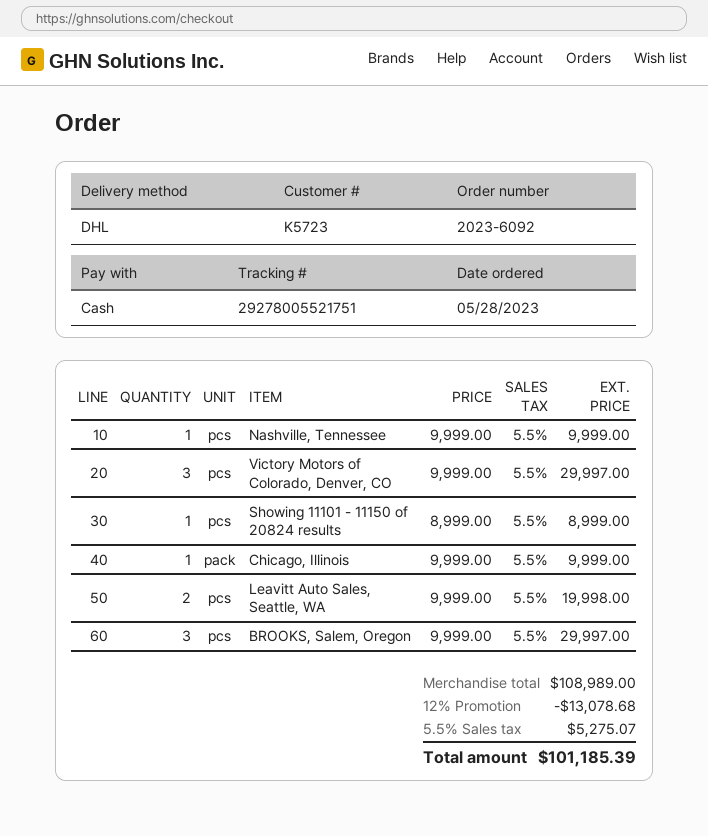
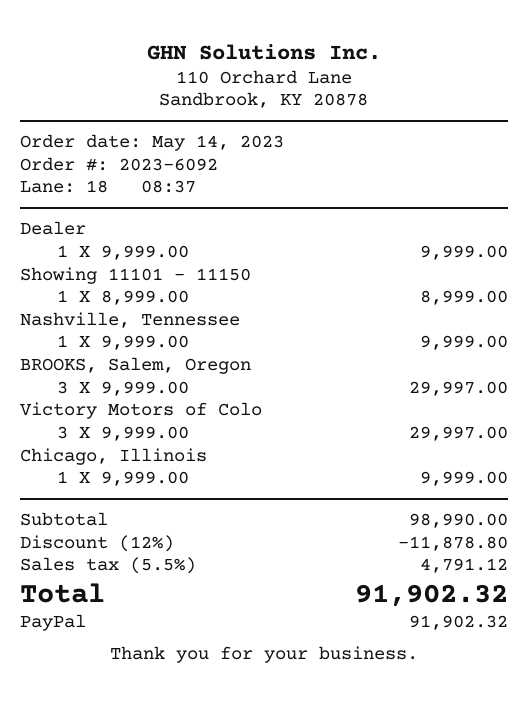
order date: 2023-05-28 -> 2023-05-14
payment method: cash -> PayPal
Leavitt Auto Sales, Seattle, WA: 2 x 9999.00 = 19998.00 -> none
Dealer: none -> 1 x 9999.00 = 9999.00
subtotal: 108989.00 -> 98990.00
discount: 12% = 13078.68 -> 12% = 11878.80
tax: 5.5% = 5275.07 -> 5.5% = 4791.12
total: 101185.39 -> 91902.32

